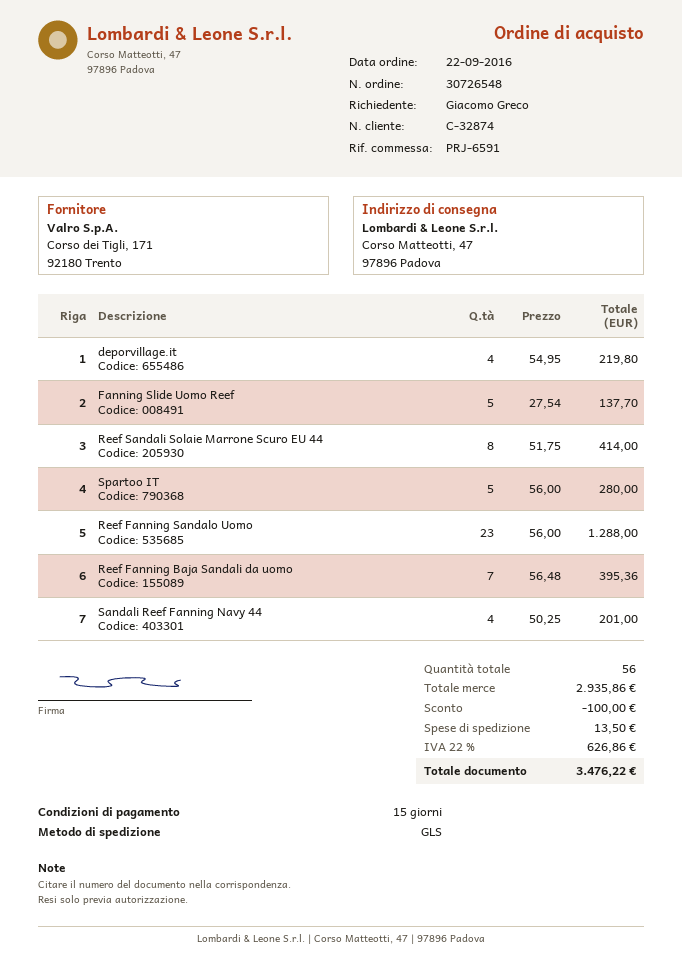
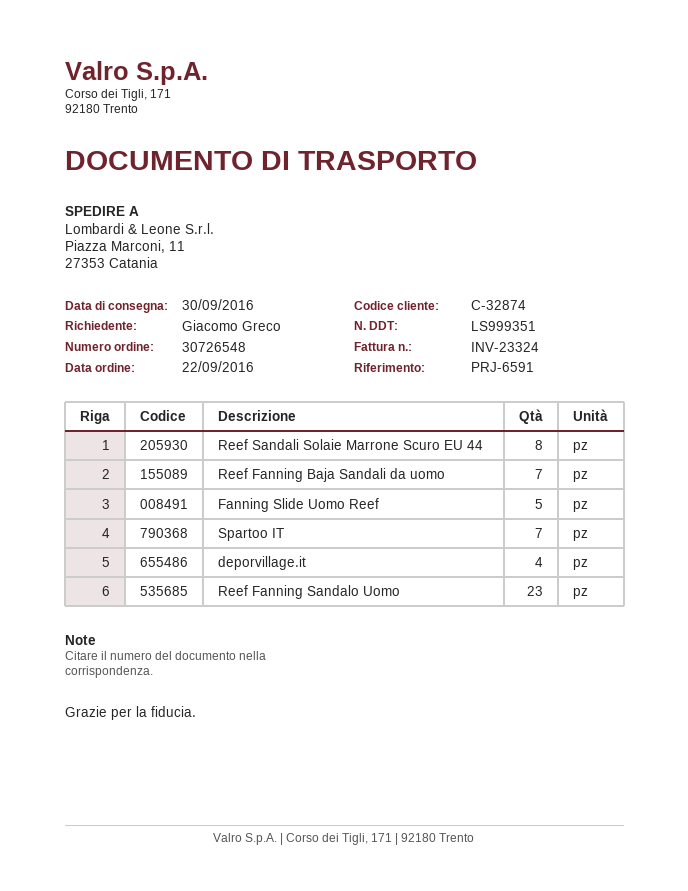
ship to: Corso Matteotti, 47, 97896 Padova -> Piazza Marconi, 11, 27353 Catania
Spartoo IT: 5 -> 7
Sandali Reef Fanning Navy 44: 4 -> none

